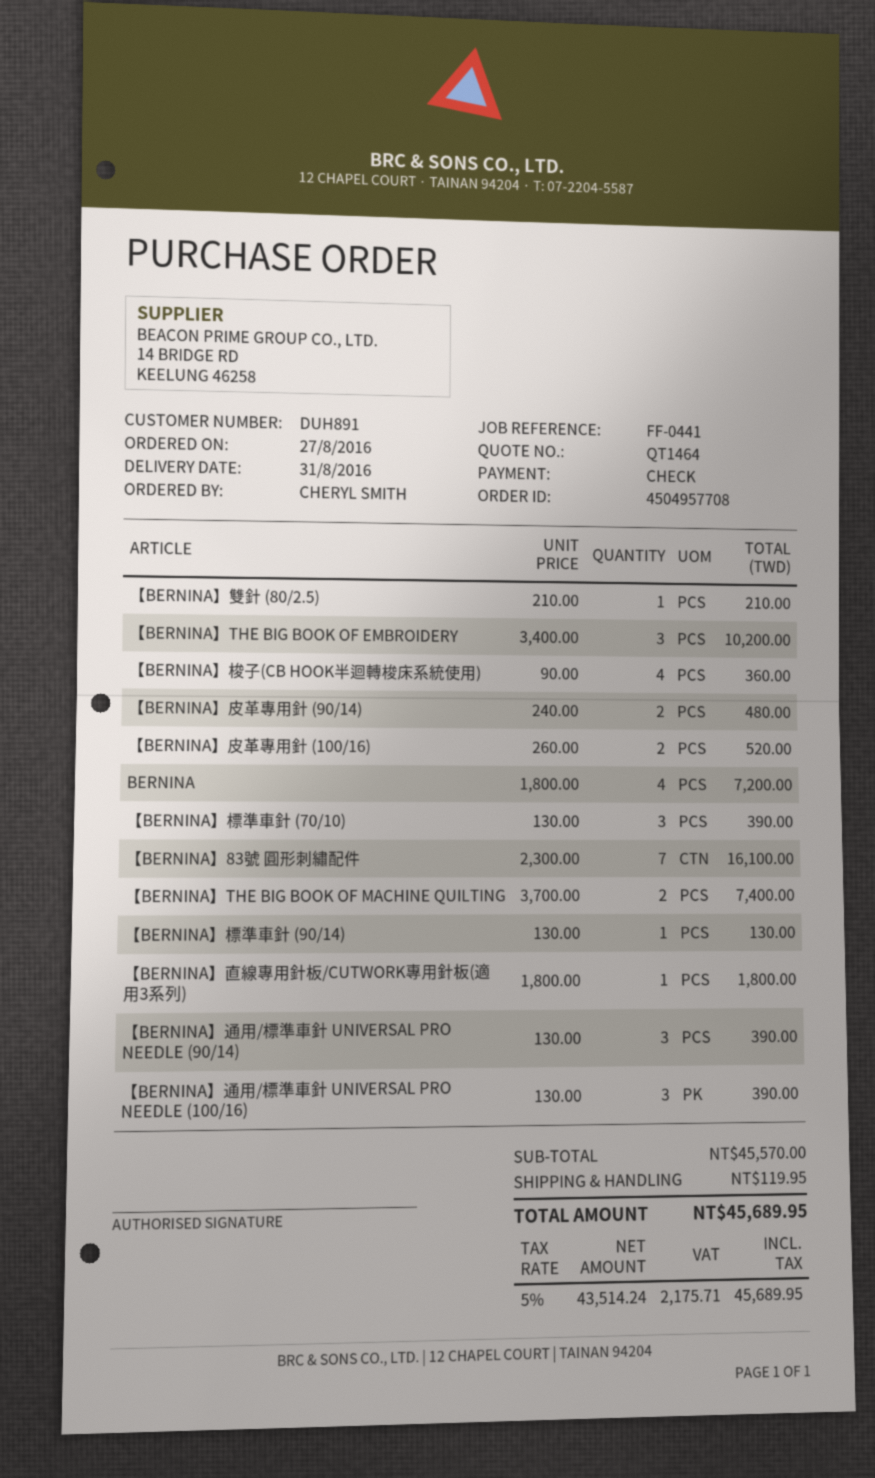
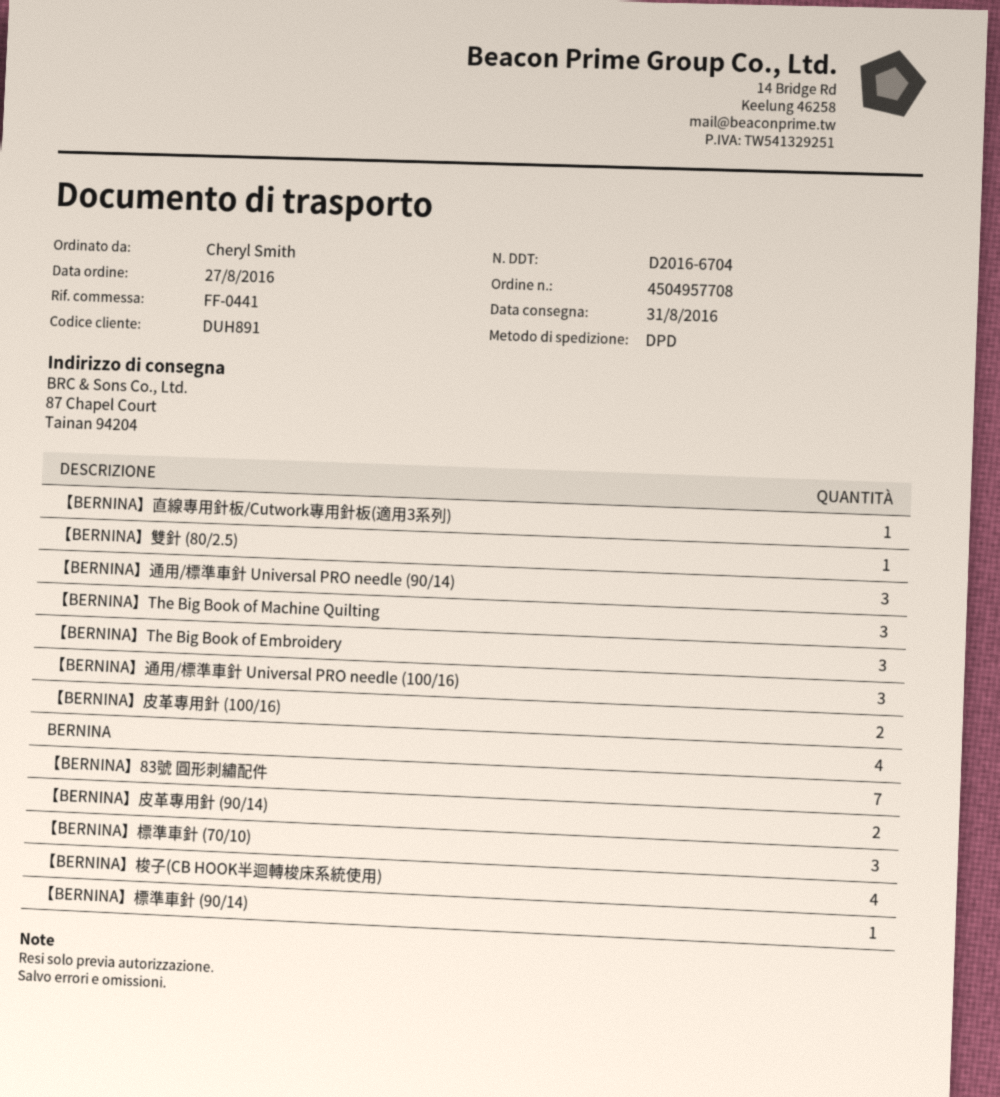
【BERNINA】THE BIG BOOK OF MACHINE QUILTING: 2 -> 3

